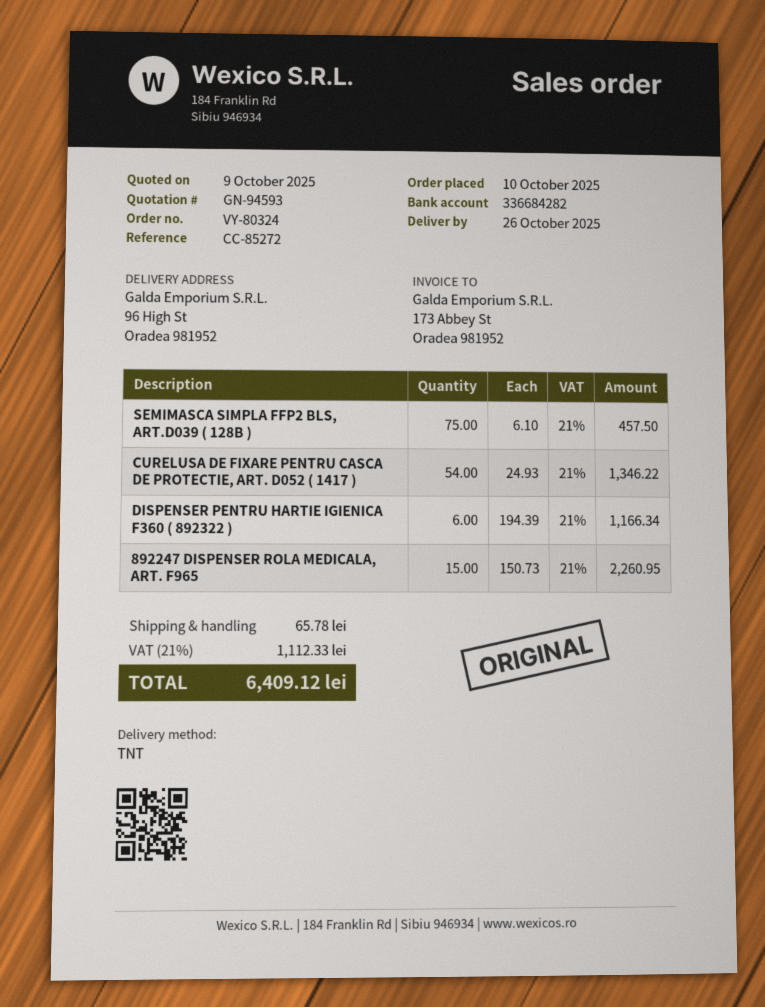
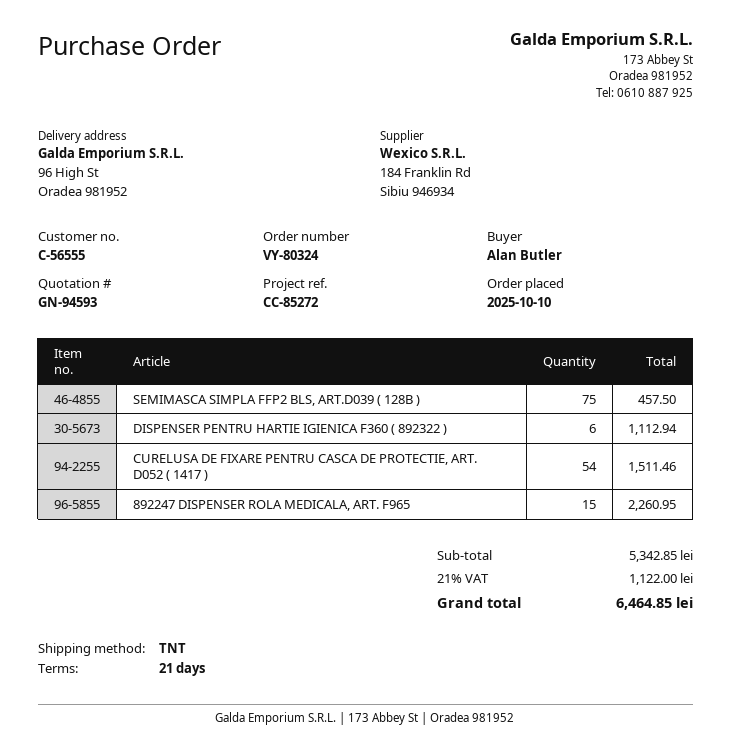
CURELUSA DE FIXARE PENTRU CASCA DE PROTECTIE, ART. D052 ( 1417 ): 54 for 1346.22 -> 54 for 1511.46
DISPENSER PENTRU HARTIE IGIENICA F360 ( 892322 ): 6 for 1166.34 -> 6 for 1112.94
shipping: 65.78 -> none
tax: 21% = 1112.33 -> 21% = 1122.00
total: 6409.12 -> 6464.85

